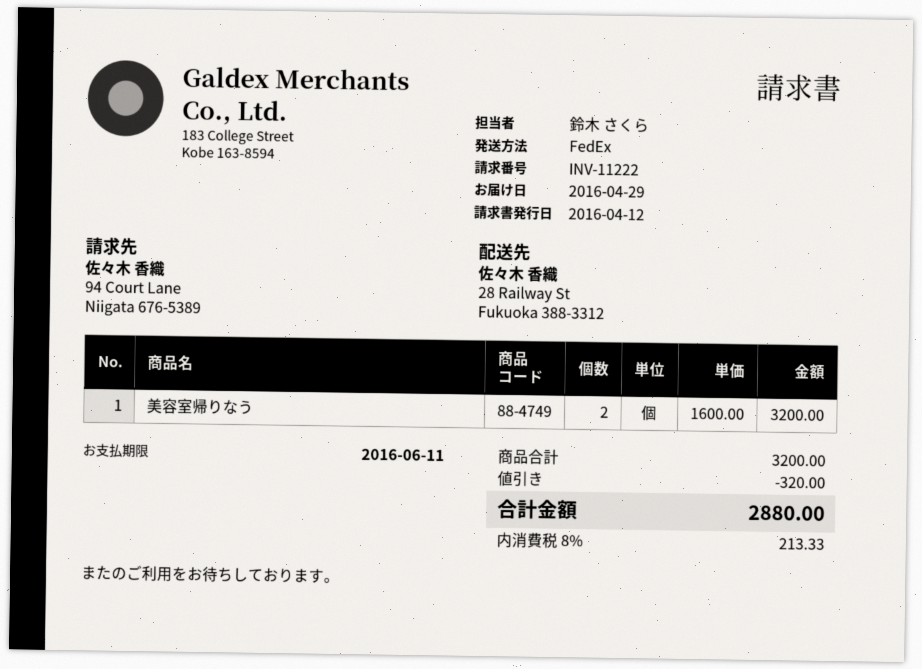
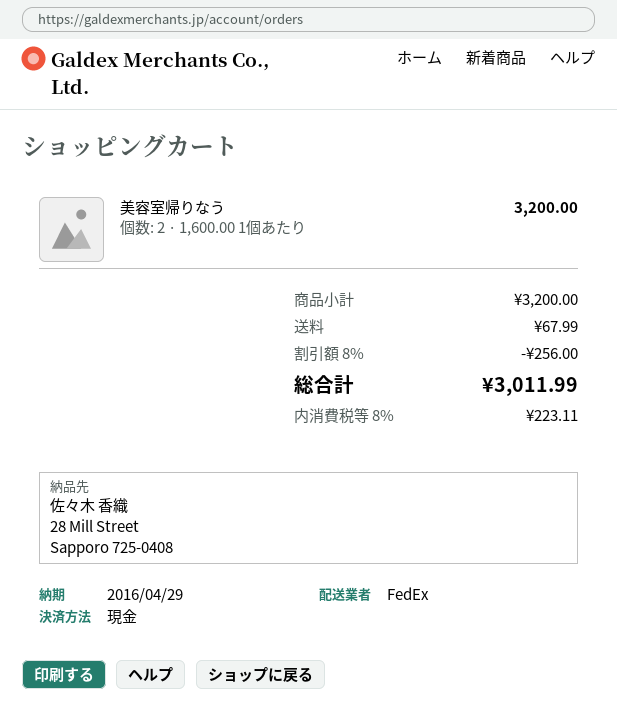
ship to: 28 Railway St, Fukuoka 388-3312 -> 28 Mill Street, Sapporo 725-0408
discount: 320.00 -> 256.00
shipping: none -> 67.99
tax: 8% = 213.33 -> 8% = 223.11
total: 2880.00 -> 3011.99

